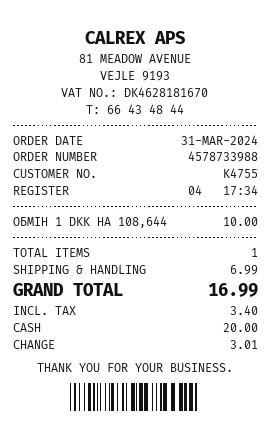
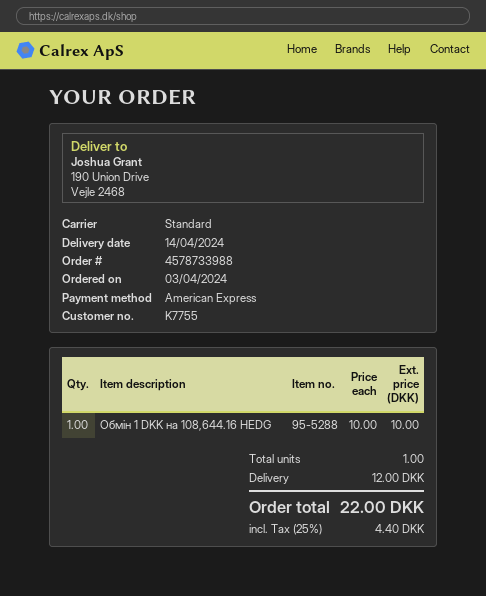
order date: 2024-03-31 -> 2024-04-03
customer number: K4755 -> K7755
payment method: cash -> American Express
shipping: 6.99 -> 12.00
tax: 3.40 -> 4.40
total: 16.99 -> 22.00

